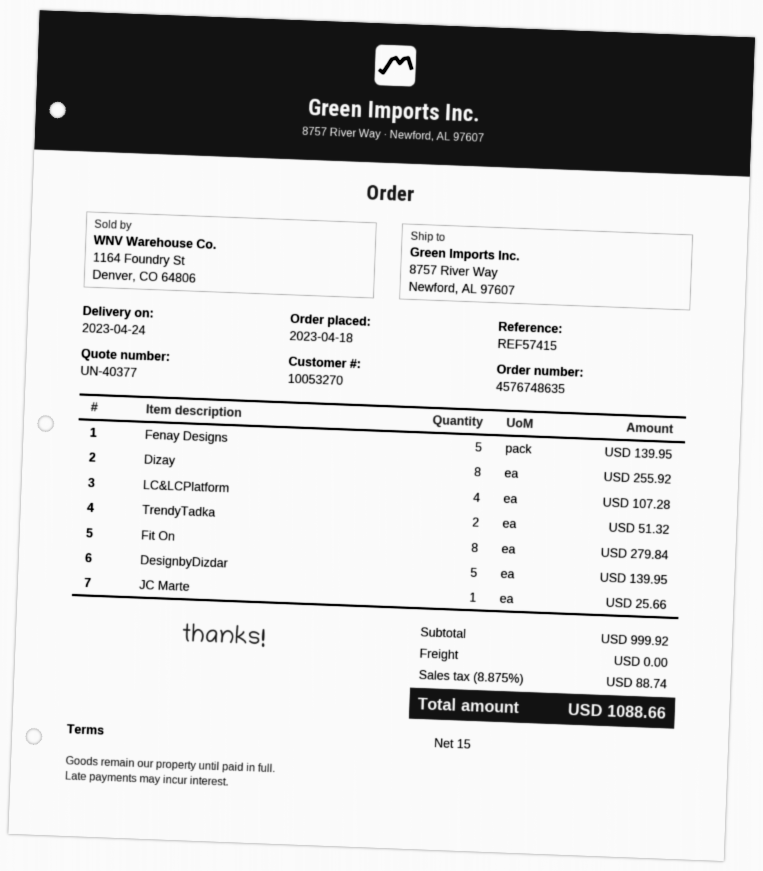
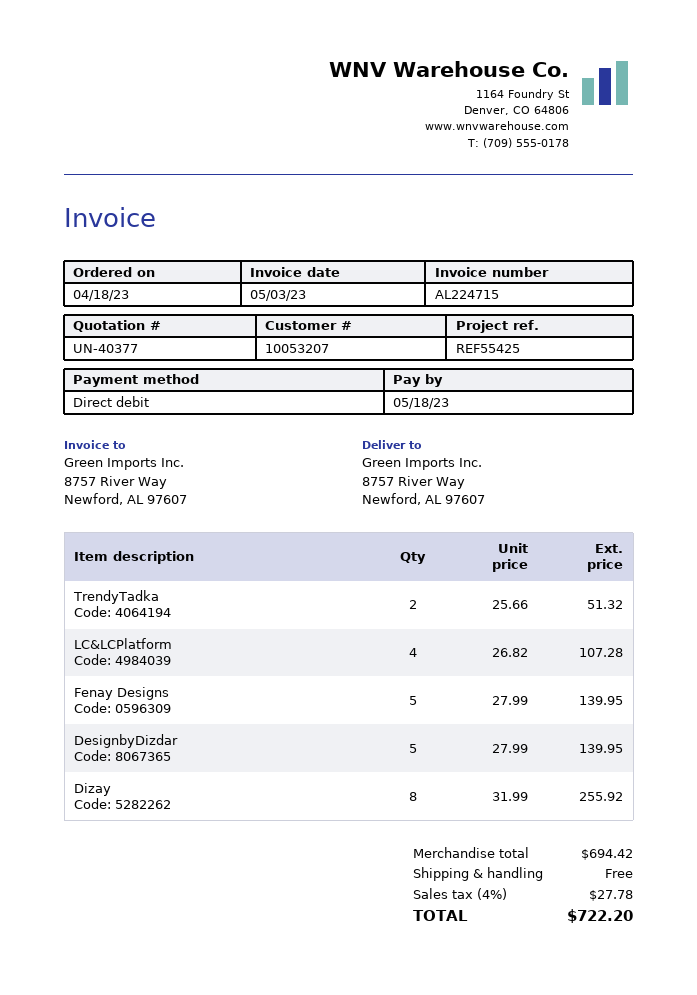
customer number: 10053270 -> 10053207
reference: REF57415 -> REF55425
Fit On: 8 for 279.84 -> none
JC Marte: 1 for 25.66 -> none
subtotal: 999.92 -> 694.42
tax: 8.875% = 88.74 -> 4% = 27.78
total: 1088.66 -> 722.20

